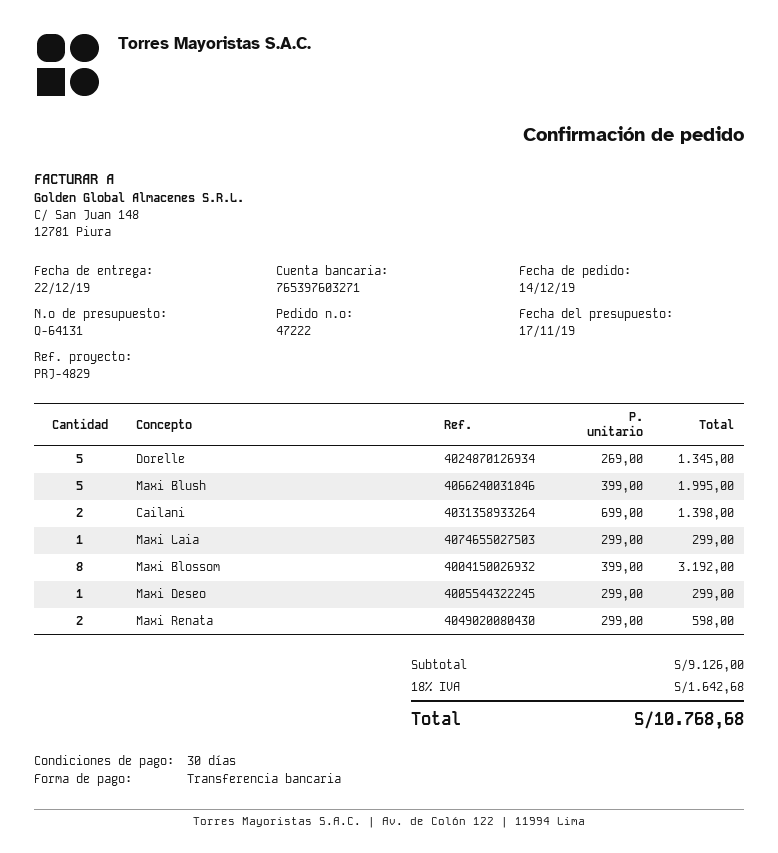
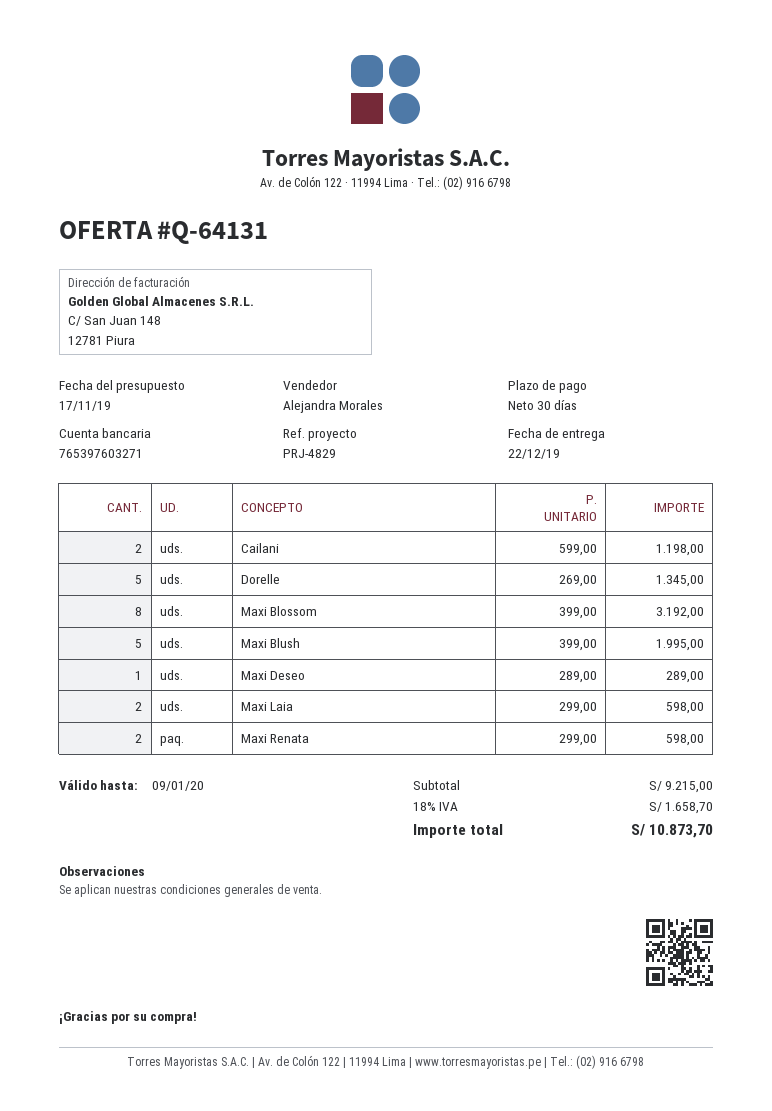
Cailani: 2 x 699.00 = 1398.00 -> 2 x 599.00 = 1198.00
Maxi Laia: 1 x 299.00 = 299.00 -> 2 x 299.00 = 598.00
Maxi Deseo: 1 x 299.00 = 299.00 -> 1 x 289.00 = 289.00
subtotal: 9126.00 -> 9215.00
tax: 18% = 1642.68 -> 18% = 1658.70
total: 10768.68 -> 10873.70

